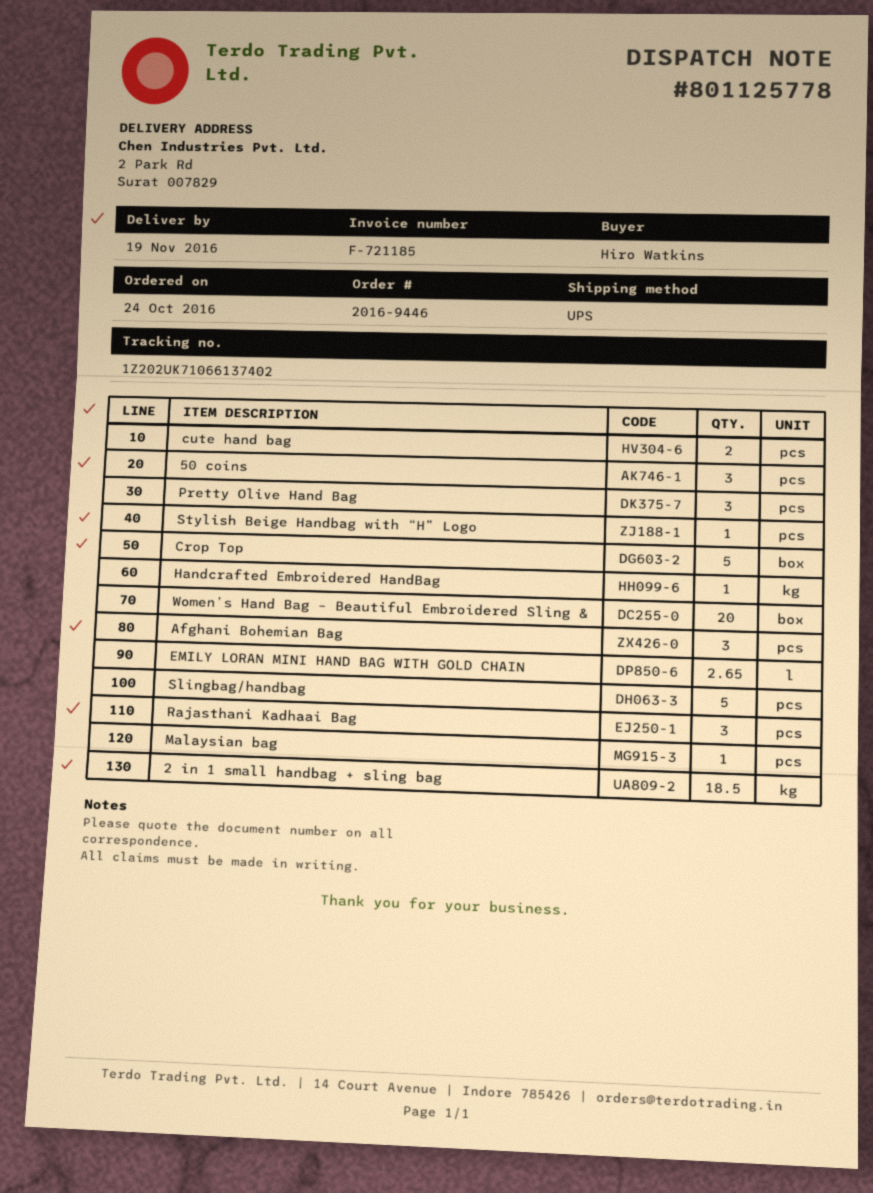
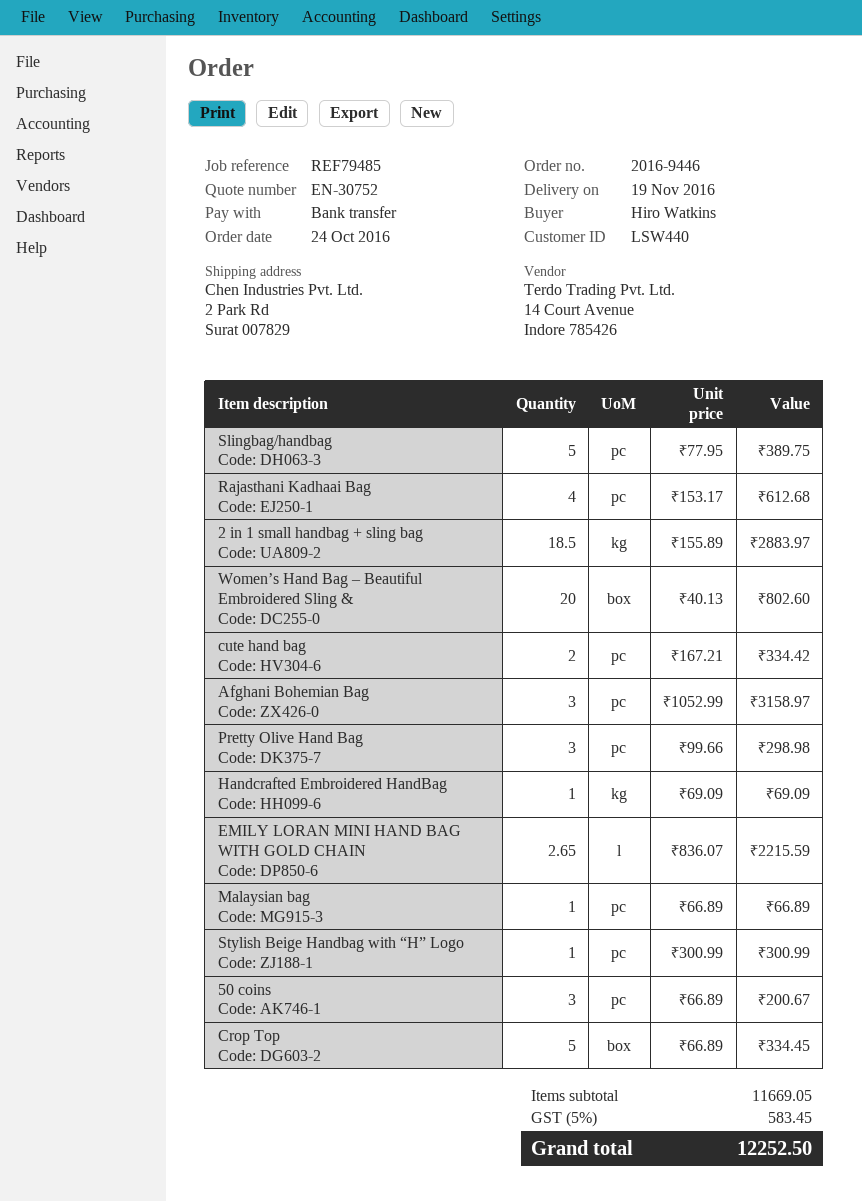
Rajasthani Kadhaai Bag: 3 -> 4

